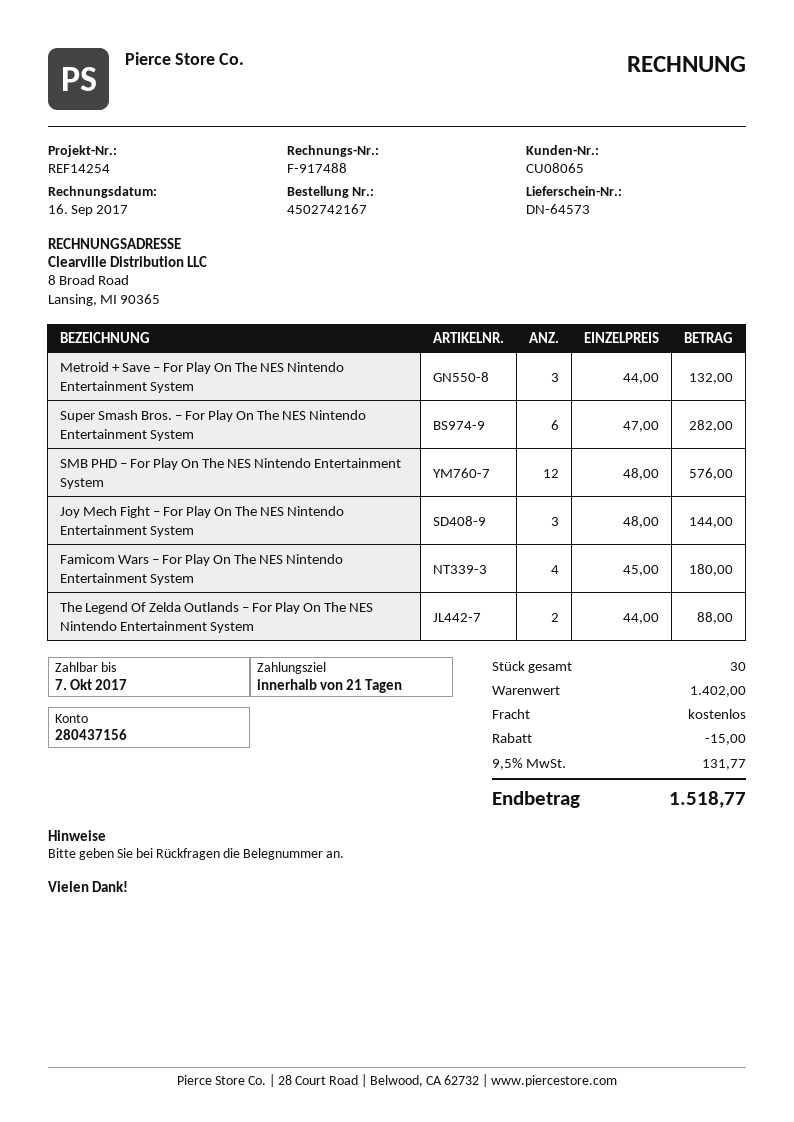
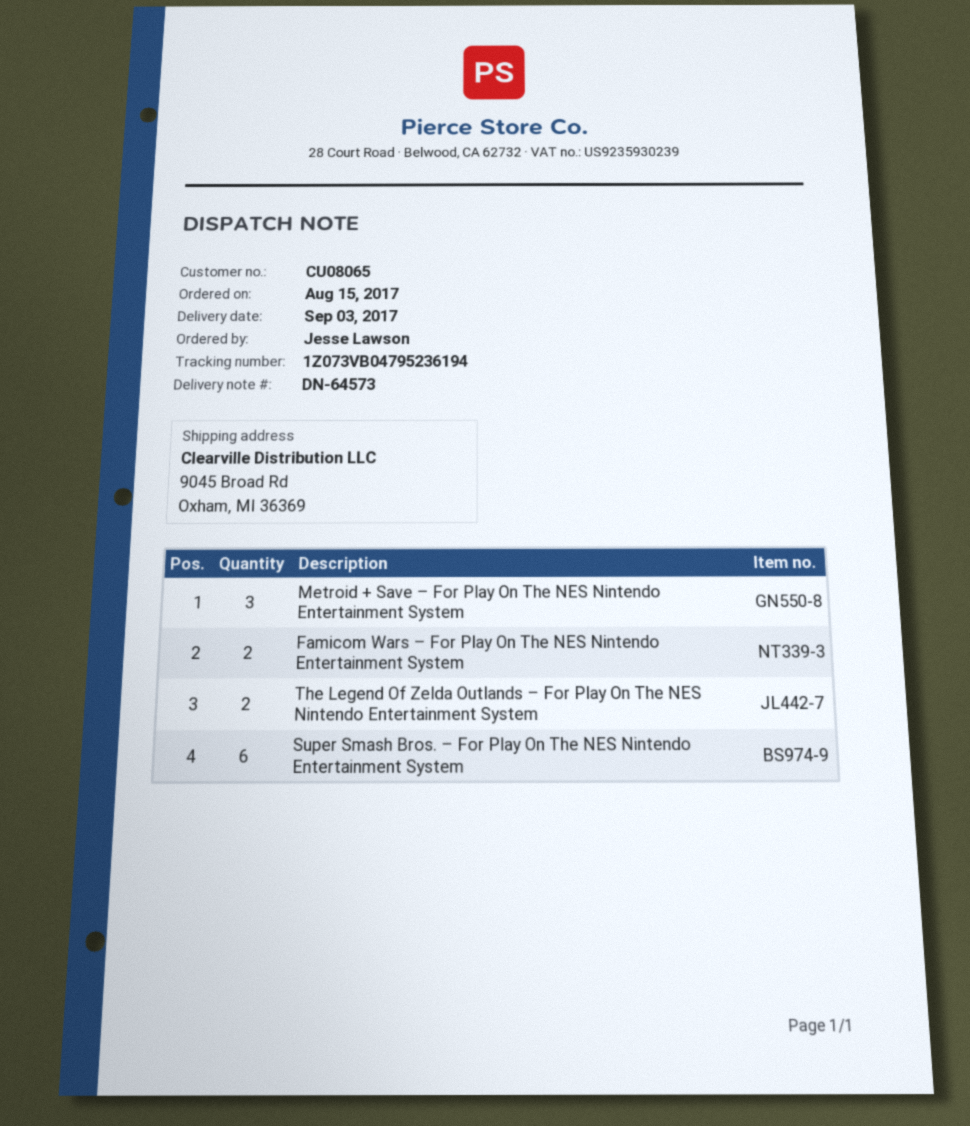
SMB PHD – For Play On The NES Nintendo Entertainment System: 12 -> none
Joy Mech Fight – For Play On The NES Nintendo Entertainment System: 3 -> none
Famicom Wars – For Play On The NES Nintendo Entertainment System: 4 -> 2

